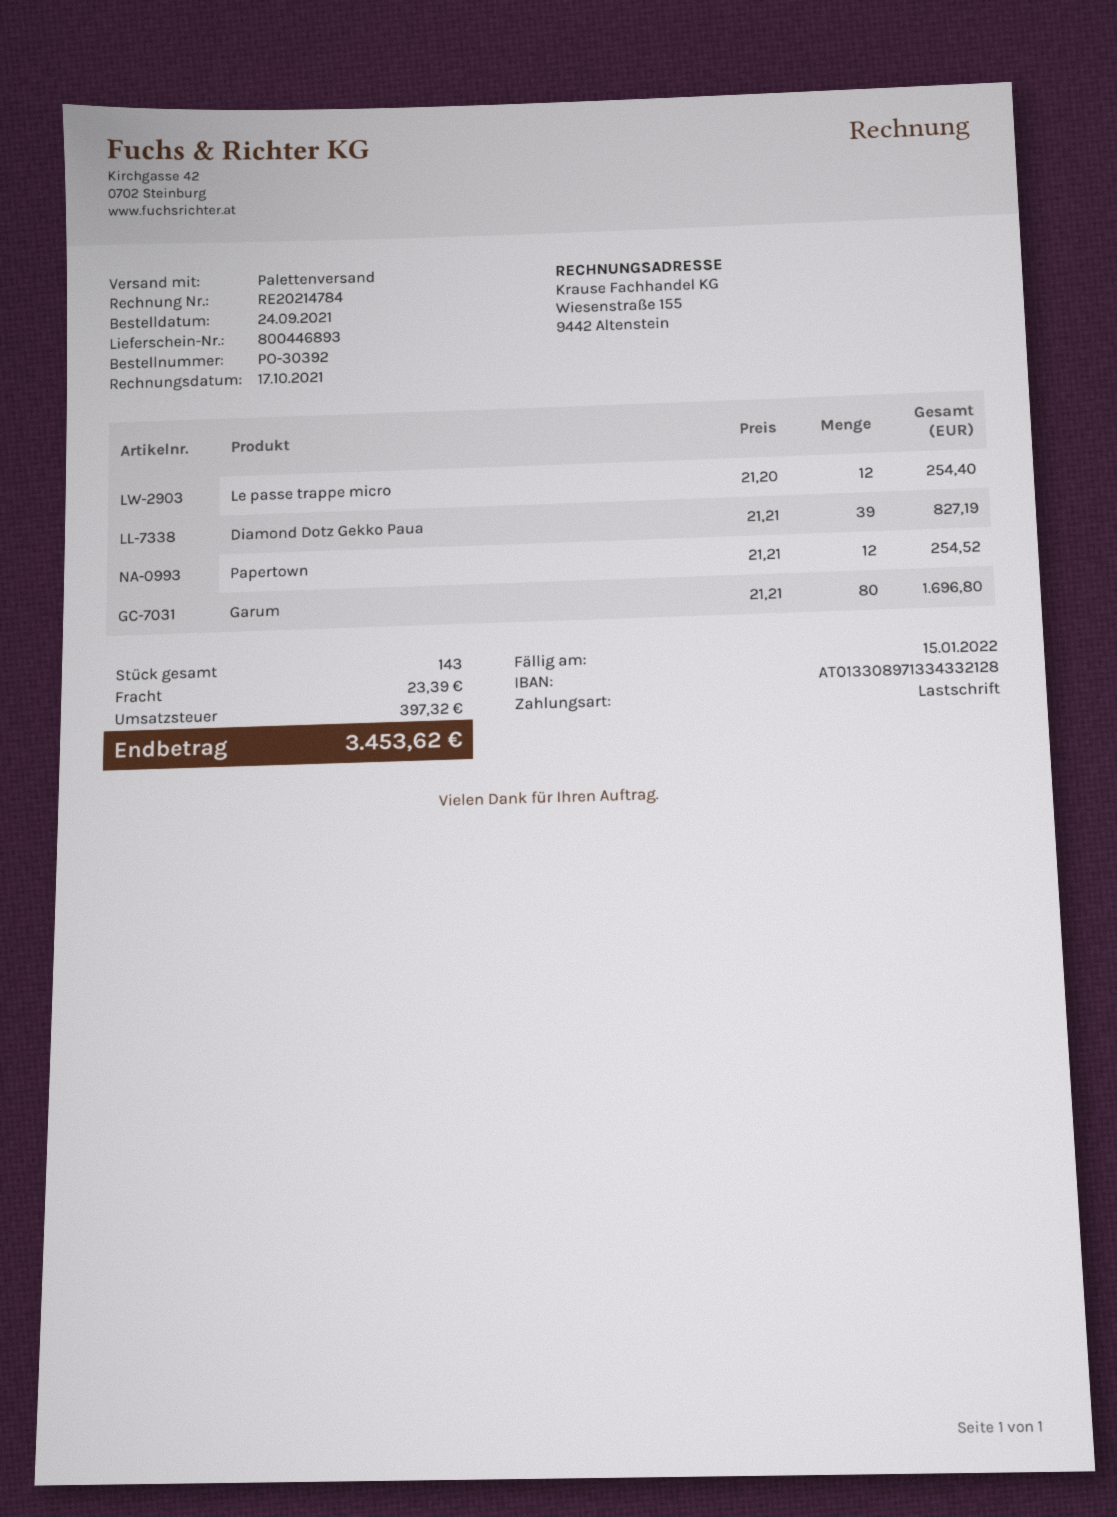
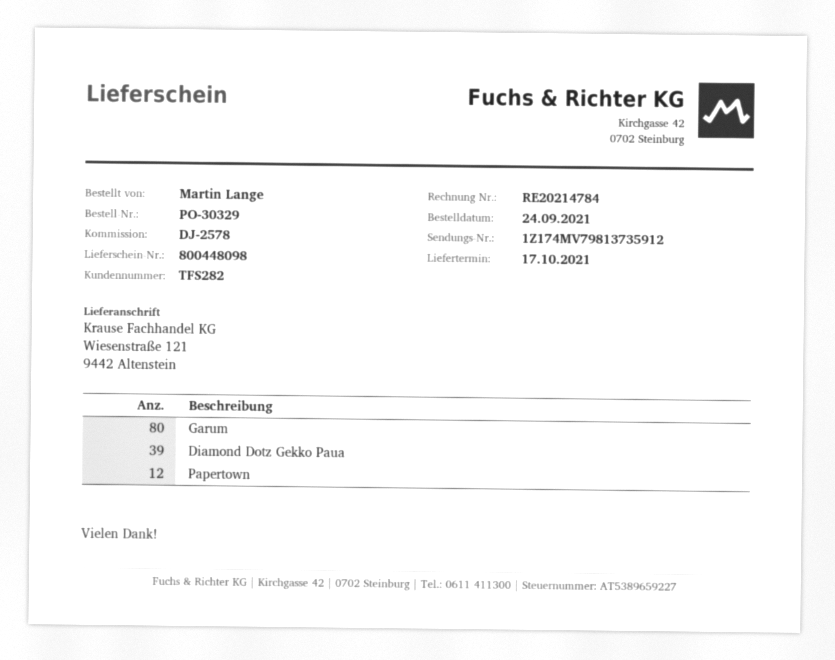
order number: PO-30392 -> PO-30329
delivery note number: 800446893 -> 800448098
Le passe trappe micro: 12 -> none

